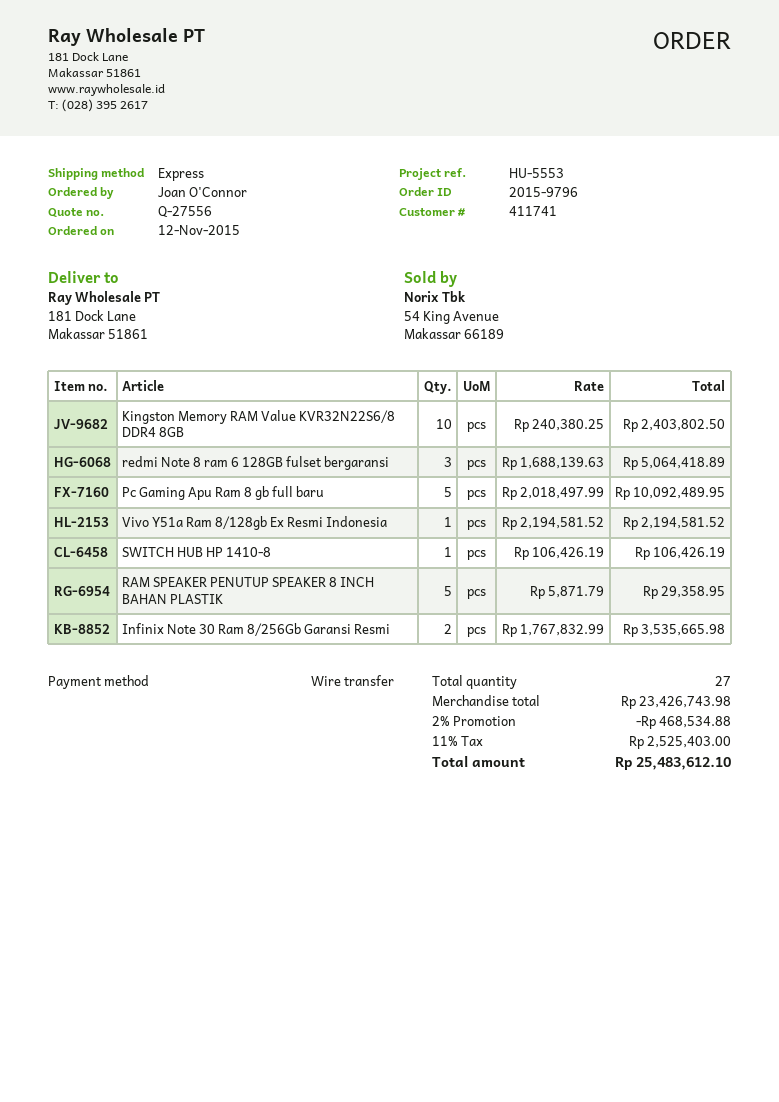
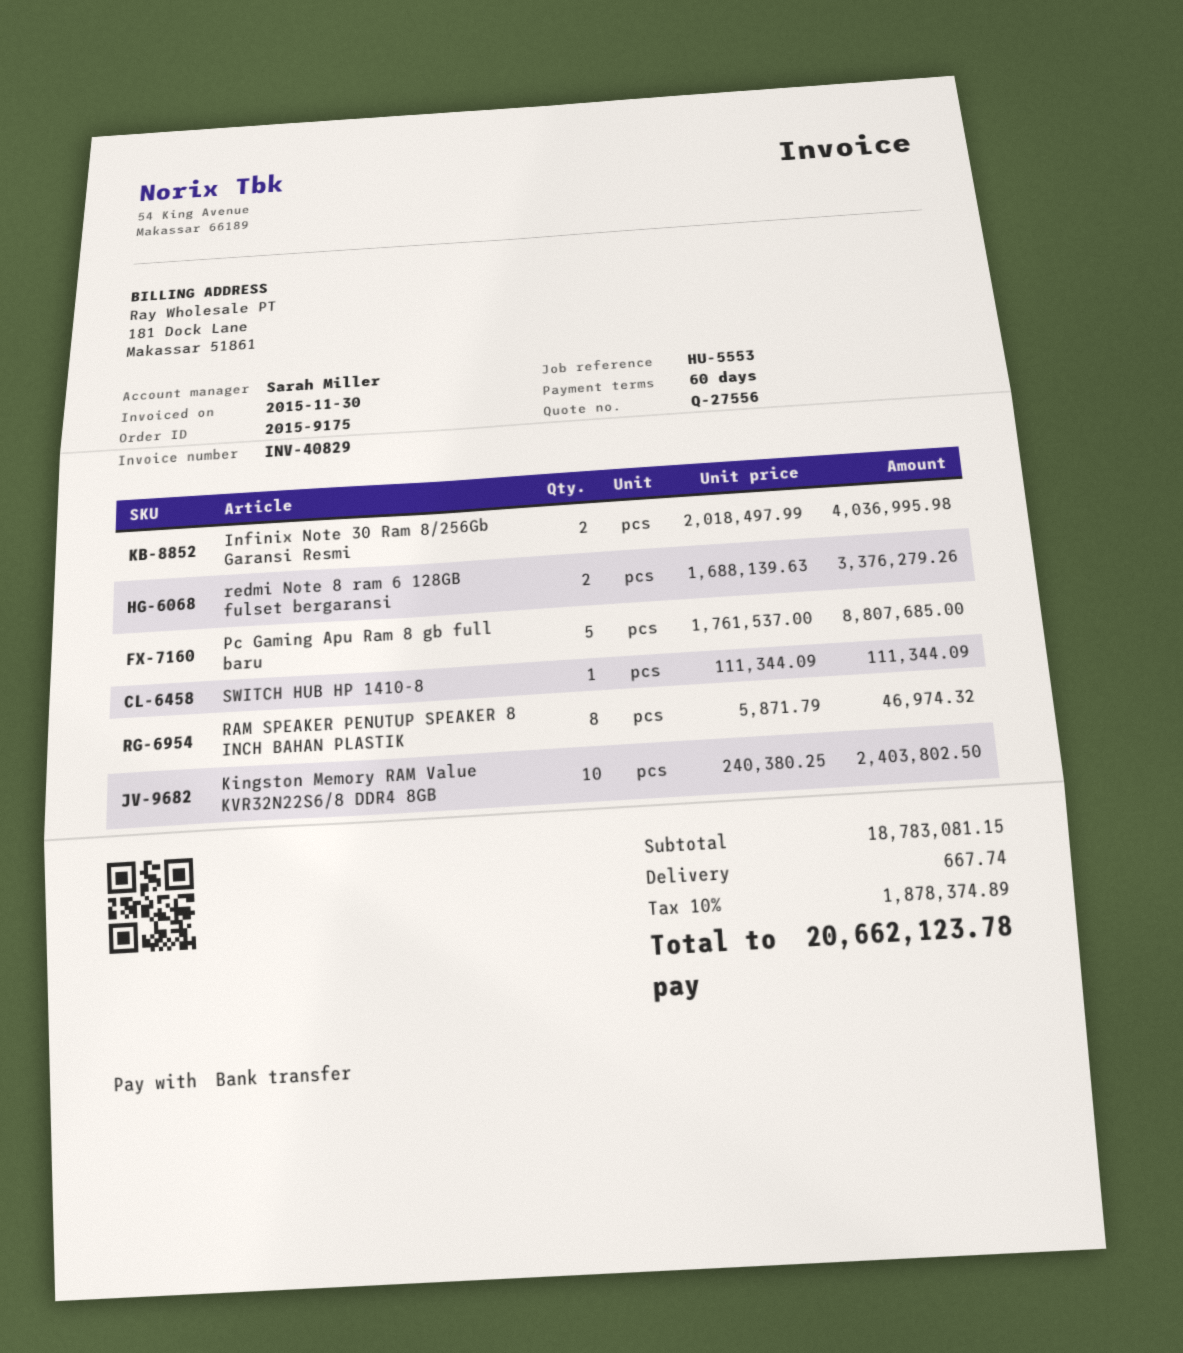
order number: 2015-9796 -> 2015-9175
redmi Note 8 ram 6 128GB fulset bergaransi: 3 x 1688139.63 = 5064418.89 -> 2 x 1688139.63 = 3376279.26
Pc Gaming Apu Ram 8 gb full baru: 5 x 2018497.99 = 10092489.95 -> 5 x 1761537.00 = 8807685.00
Vivo Y51a Ram 8/128gb Ex Resmi Indonesia: 1 x 2194581.52 = 2194581.52 -> none
SWITCH HUB HP 1410-8: 1 x 106426.19 = 106426.19 -> 1 x 111344.09 = 111344.09
RAM SPEAKER PENUTUP SPEAKER 8 INCH BAHAN PLASTIK: 5 x 5871.79 = 29358.95 -> 8 x 5871.79 = 46974.32
Infinix Note 30 Ram 8/256Gb Garansi Resmi: 2 x 1767832.99 = 3535665.98 -> 2 x 2018497.99 = 4036995.98
subtotal: 23426743.98 -> 18783081.15
discount: 2% = 468534.88 -> none
shipping: none -> 667.74
tax: 11% = 2525403.00 -> 10% = 1878374.89
total: 25483612.10 -> 20662123.78

